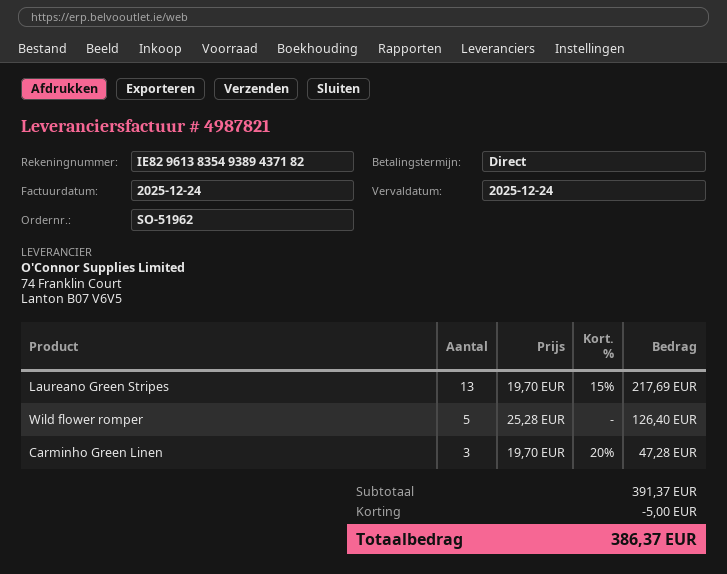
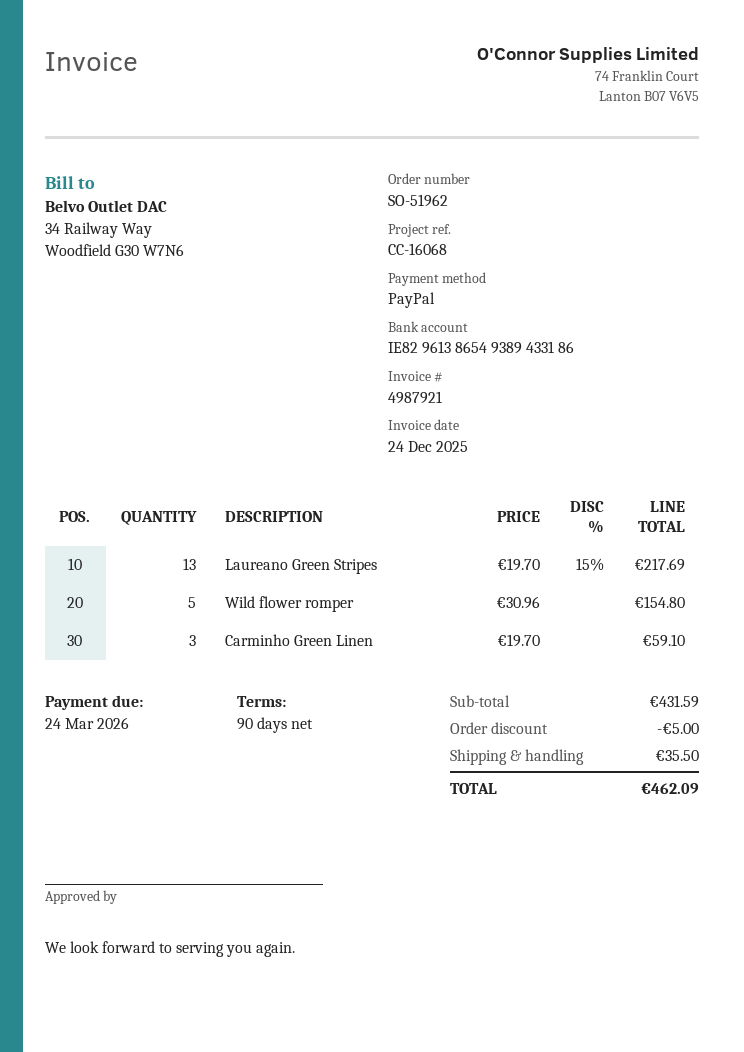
invoice number: 4987821 -> 4987921
payment terms: on receipt -> 90 days
due date: 2025-12-24 -> 2026-03-24
bank account: IE82961383549389437182 -> IE82961386549389433186
Wild flower romper: 5 x 25.28 = 126.40 -> 5 x 30.96 = 154.80
Carminho Green Linen: 3 x 19.70 - 20% = 47.28 -> 3 x 19.70 = 59.10
subtotal: 391.37 -> 431.59
shipping: none -> 35.50
total: 386.37 -> 462.09

